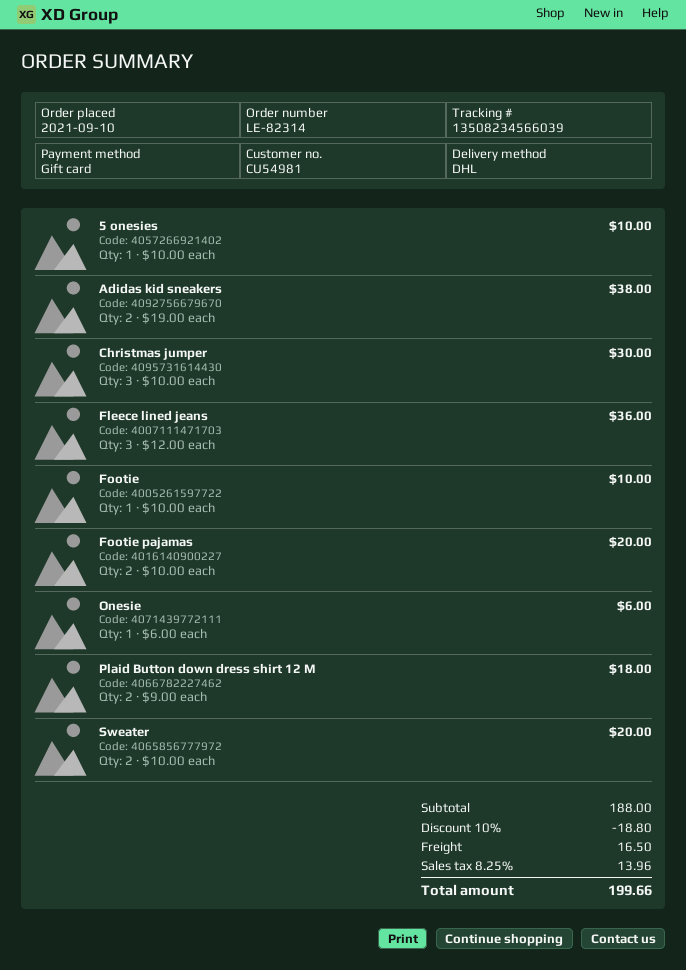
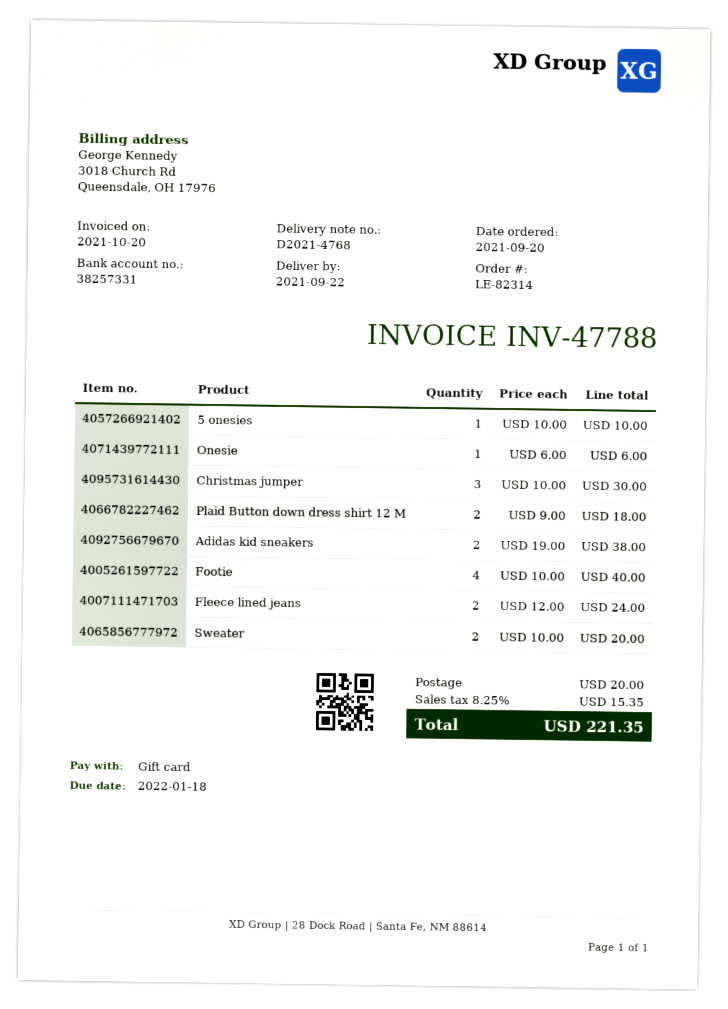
order date: 2021-09-10 -> 2021-09-20
Fleece lined jeans: 3 x 12.00 = 36.00 -> 2 x 12.00 = 24.00
Footie: 1 x 10.00 = 10.00 -> 4 x 10.00 = 40.00
Footie pajamas: 2 x 10.00 = 20.00 -> none
discount: 10% = 18.80 -> none
shipping: 16.50 -> 20.00
tax: 8.25% = 13.96 -> 8.25% = 15.35
total: 199.66 -> 221.35

